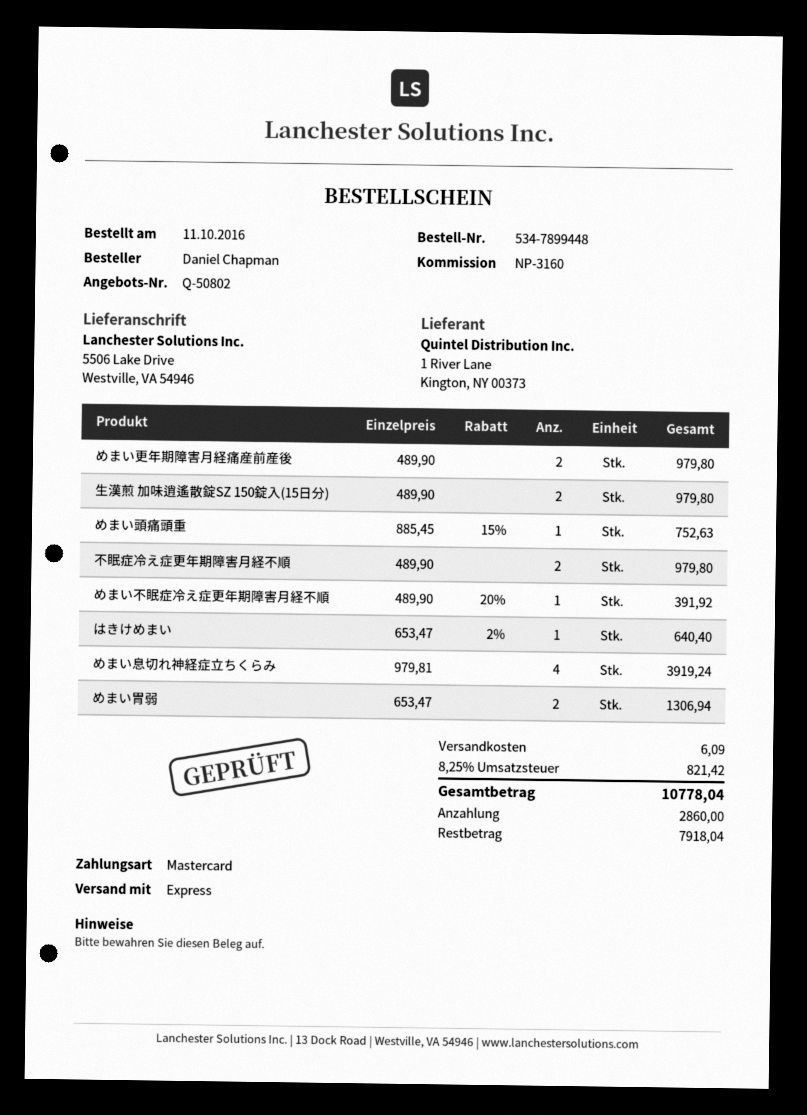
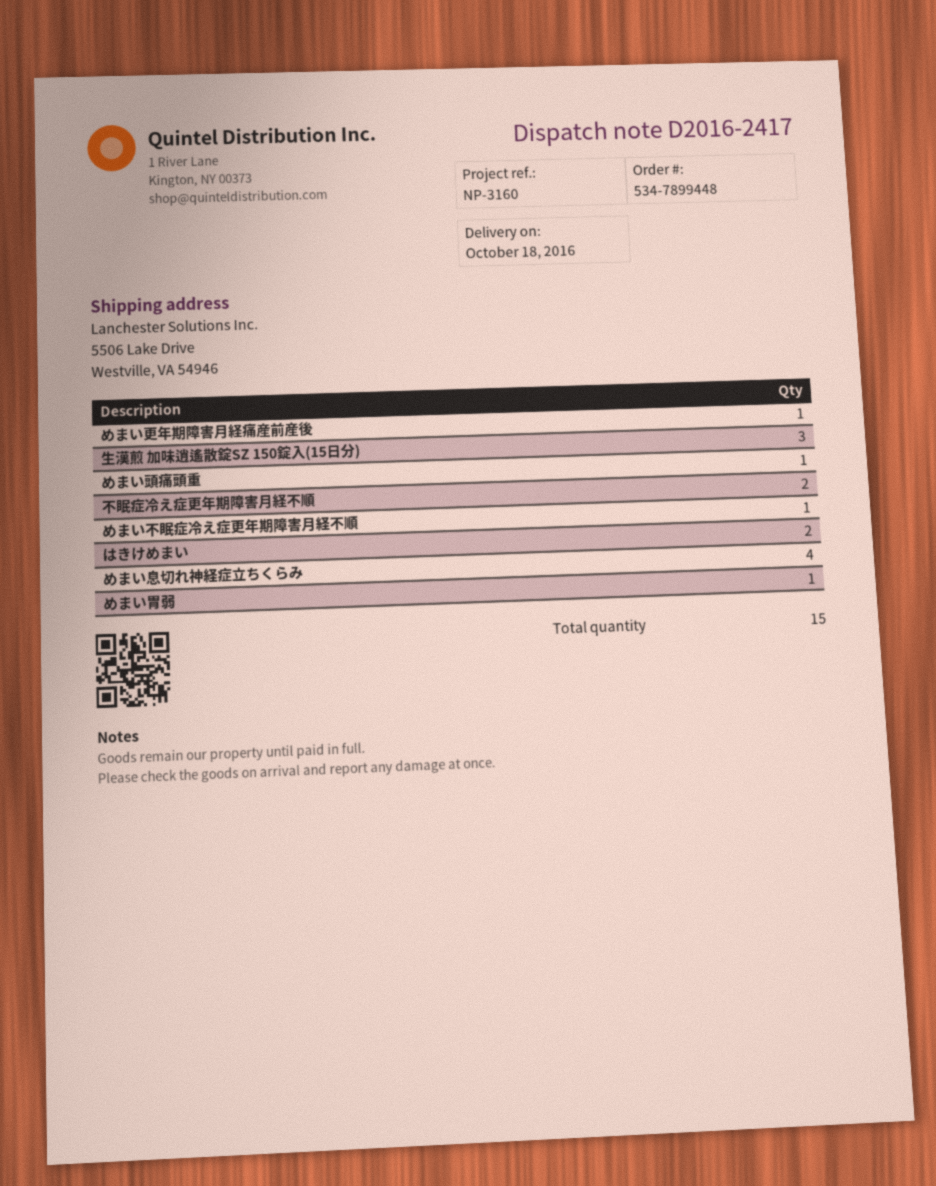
めまい更年期障害月経痛産前産後: 2 -> 1
生漢煎 加味逍遙散錠SZ 150錠入(15日分): 2 -> 3
はきけめまい: 1 -> 2
めまい胃弱: 2 -> 1

